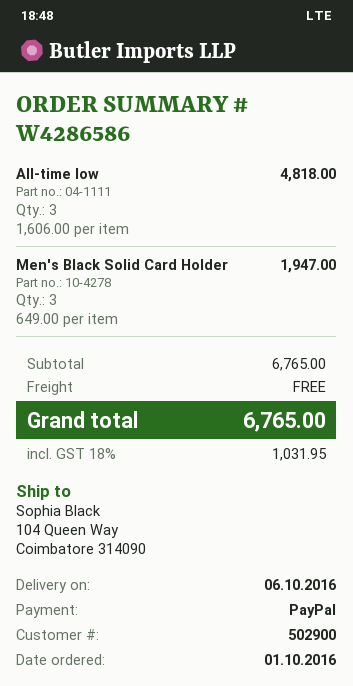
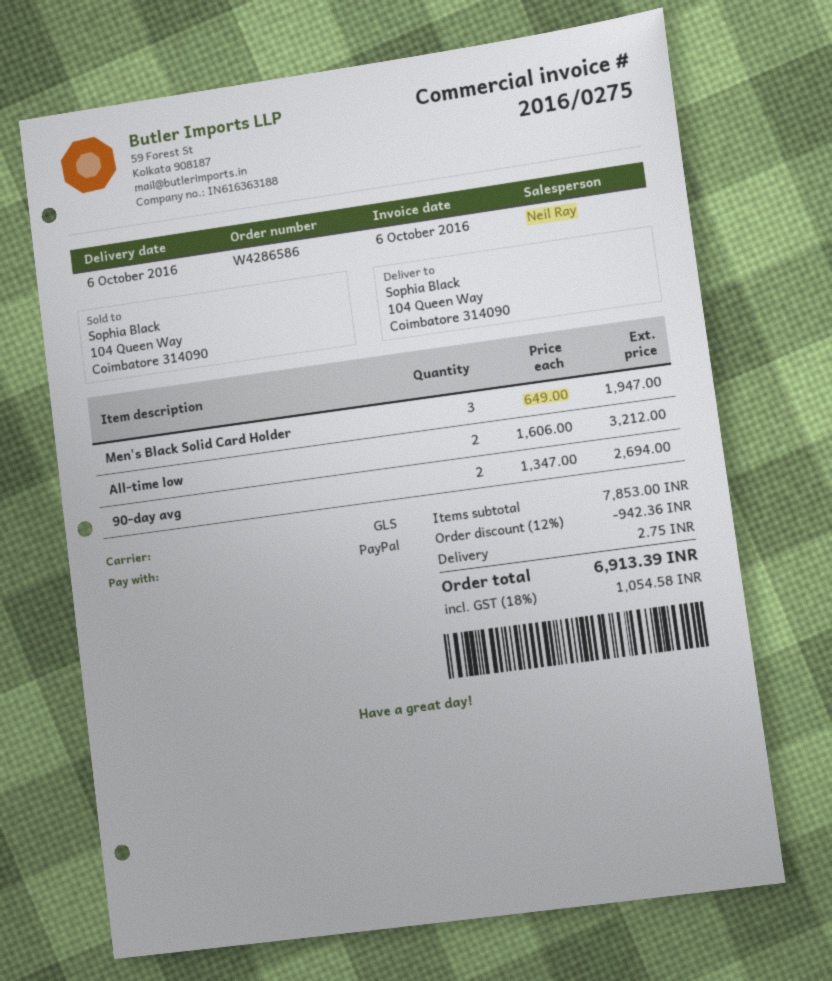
All-time low: 3 x 1606.00 = 4818.00 -> 2 x 1606.00 = 3212.00
90-day avg: none -> 2 x 1347.00 = 2694.00
subtotal: 6765.00 -> 7853.00
discount: none -> 12% = 942.36
shipping: 0.00 -> 2.75
tax: 18% = 1031.95 -> 18% = 1054.58
total: 6765.00 -> 6913.39

